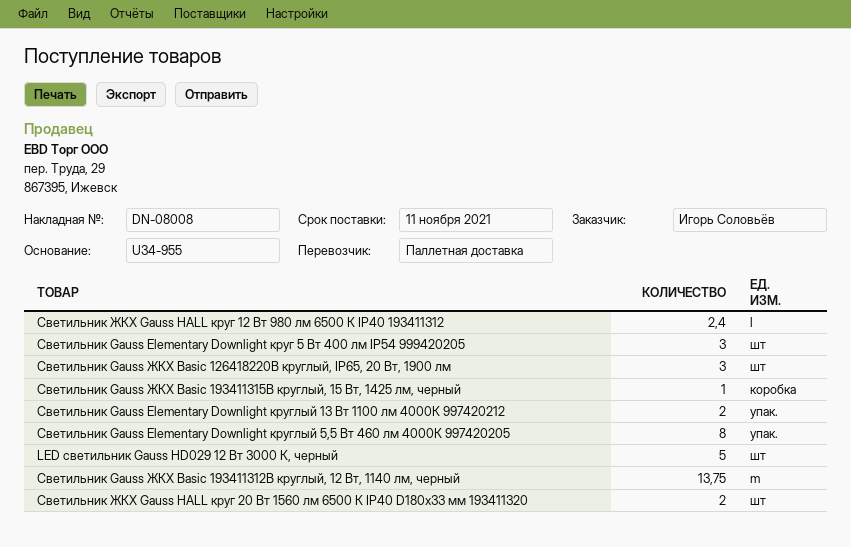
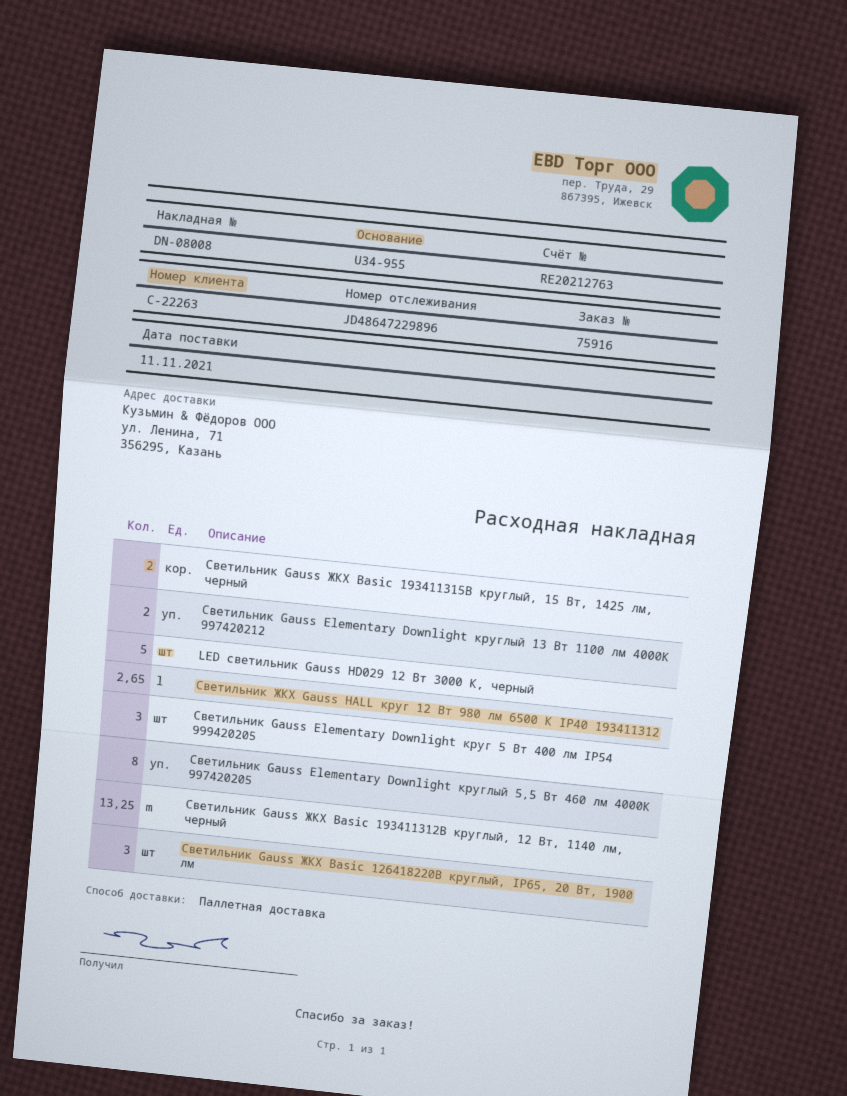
Светильник ЖКХ Gauss HALL круг 12 Вт 980 лм 6500 К IP40 193411312: 2.4 -> 2.65
Светильник Gauss ЖКХ Basic 193411315B круглый, 15 Вт, 1425 лм, черный: 1 -> 2
Светильник Gauss ЖКХ Basic 193411312B круглый, 12 Вт, 1140 лм, черный: 13.75 -> 13.25
Светильник ЖКХ Gauss HALL круг 20 Вт 1560 лм 6500 К IP40 D180x33 мм 193411320: 2 -> none

